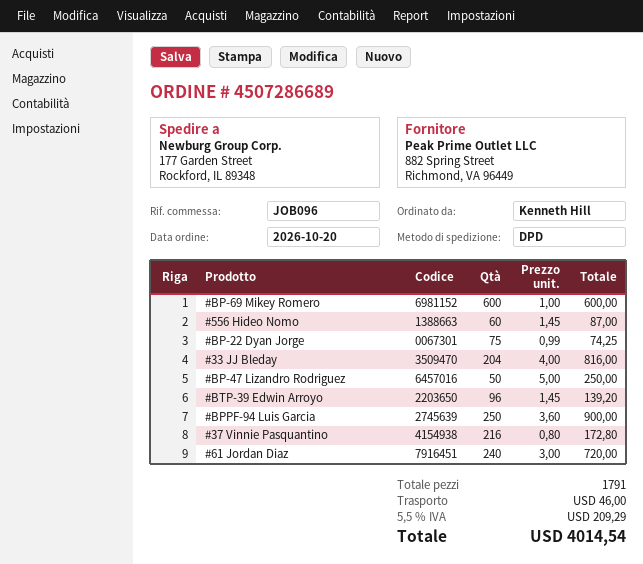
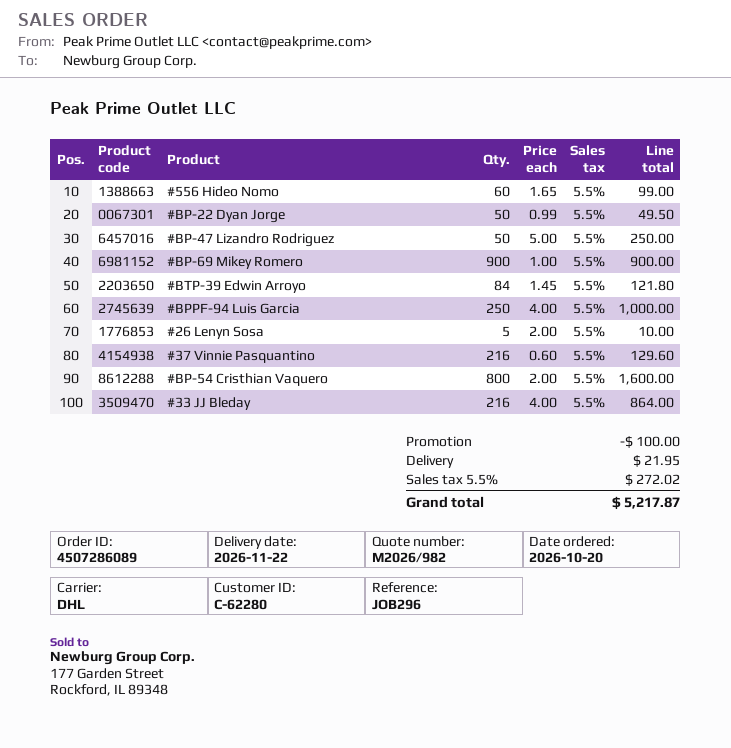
order number: 4507286689 -> 4507286089
reference: JOB096 -> JOB296
shipping method: DPD -> DHL
#BP-69 Mikey Romero: 600 x 1.00 = 600.00 -> 900 x 1.00 = 900.00
#556 Hideo Nomo: 60 x 1.45 = 87.00 -> 60 x 1.65 = 99.00
#BP-22 Dyan Jorge: 75 x 0.99 = 74.25 -> 50 x 0.99 = 49.50
#33 JJ Bleday: 204 x 4.00 = 816.00 -> 216 x 4.00 = 864.00
#BTP-39 Edwin Arroyo: 96 x 1.45 = 139.20 -> 84 x 1.45 = 121.80
#BPPF-94 Luis Garcia: 250 x 3.60 = 900.00 -> 250 x 4.00 = 1000.00
#37 Vinnie Pasquantino: 216 x 0.80 = 172.80 -> 216 x 0.60 = 129.60
#61 Jordan Diaz: 240 x 3.00 = 720.00 -> none
#26 Lenyn Sosa: none -> 5 x 2.00 = 10.00
#BP-54 Cristhian Vaquero: none -> 800 x 2.00 = 1600.00
discount: none -> 100.00
shipping: 46.00 -> 21.95
tax: 5.5% = 209.29 -> 5.5% = 272.02
total: 4014.54 -> 5217.87

